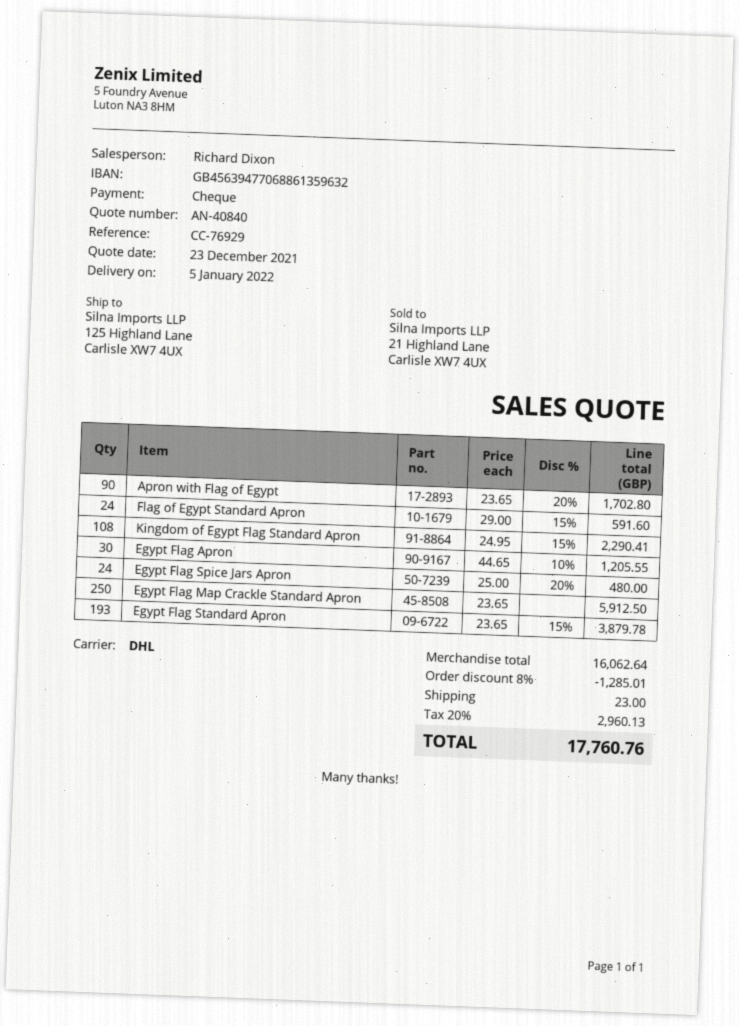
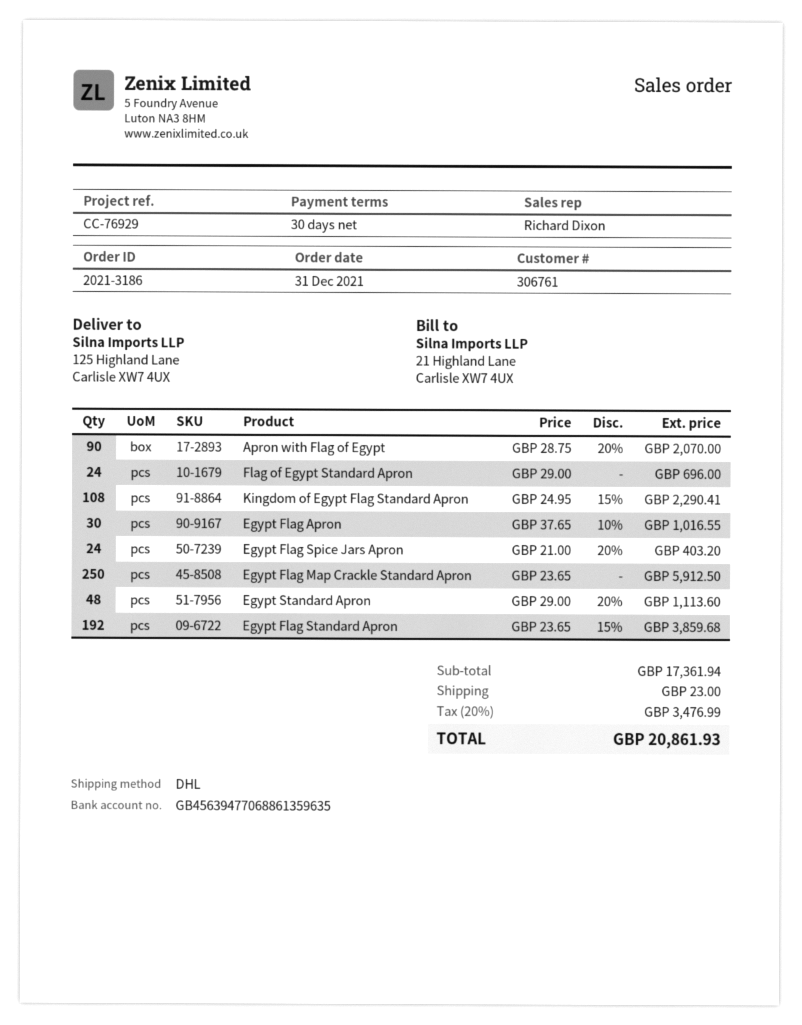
bank account: GB45639477068861359632 -> GB45639477068861359635
Apron with Flag of Egypt: 90 x 23.65 - 20% = 1702.80 -> 90 x 28.75 - 20% = 2070.00
Flag of Egypt Standard Apron: 24 x 29.00 - 15% = 591.60 -> 24 x 29.00 = 696.00
Egypt Flag Apron: 30 x 44.65 - 10% = 1205.55 -> 30 x 37.65 - 10% = 1016.55
Egypt Flag Spice Jars Apron: 24 x 25.00 - 20% = 480.00 -> 24 x 21.00 - 20% = 403.20
Egypt Flag Standard Apron: 193 x 23.65 - 15% = 3879.78 -> 192 x 23.65 - 15% = 3859.68
Egypt Standard Apron: none -> 48 x 29.00 - 20% = 1113.60
subtotal: 16062.64 -> 17361.94
discount: 8% = 1285.01 -> none
tax: 20% = 2960.13 -> 20% = 3476.99
total: 17760.76 -> 20861.93

